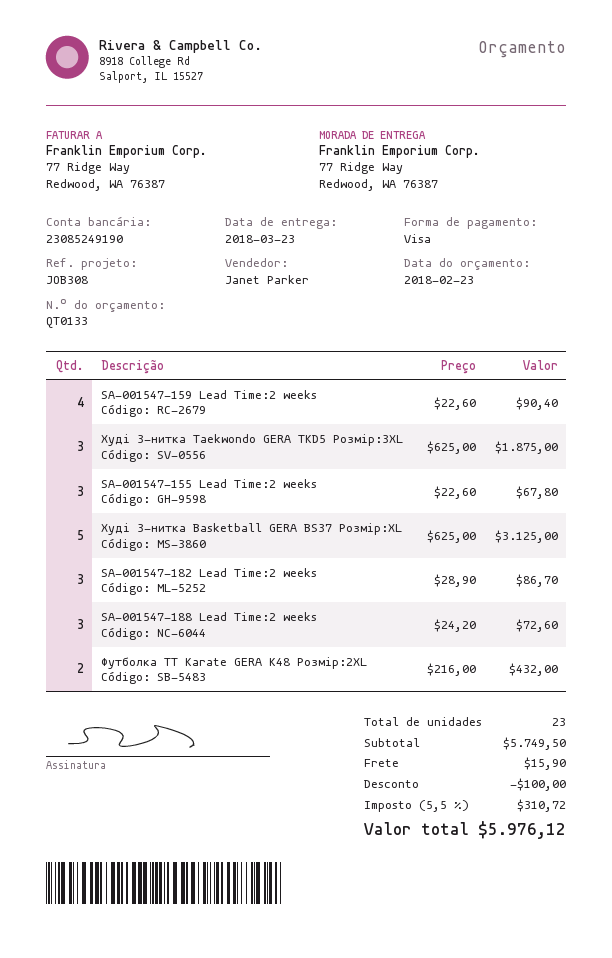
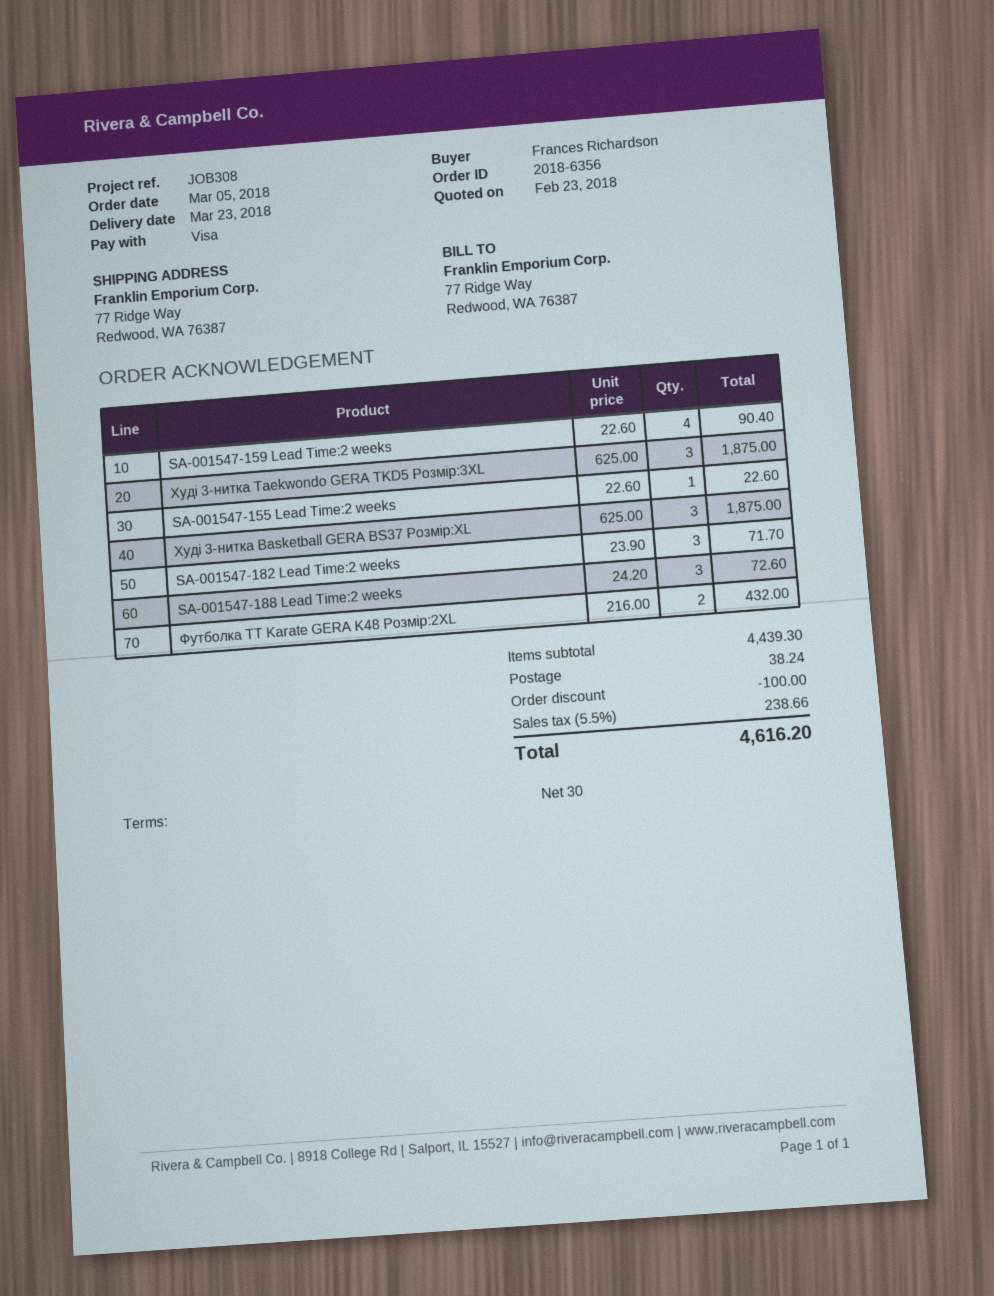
SA-001547-155 Lead Time:2 weeks: 3 x 22.60 = 67.80 -> 1 x 22.60 = 22.60
Худі 3-нитка Basketball GERA BS37 Розмір:XL: 5 x 625.00 = 3125.00 -> 3 x 625.00 = 1875.00
SA-001547-182 Lead Time:2 weeks: 3 x 28.90 = 86.70 -> 3 x 23.90 = 71.70
subtotal: 5749.50 -> 4439.30
shipping: 15.90 -> 38.24
tax: 5.5% = 310.72 -> 5.5% = 238.66
total: 5976.12 -> 4616.20

